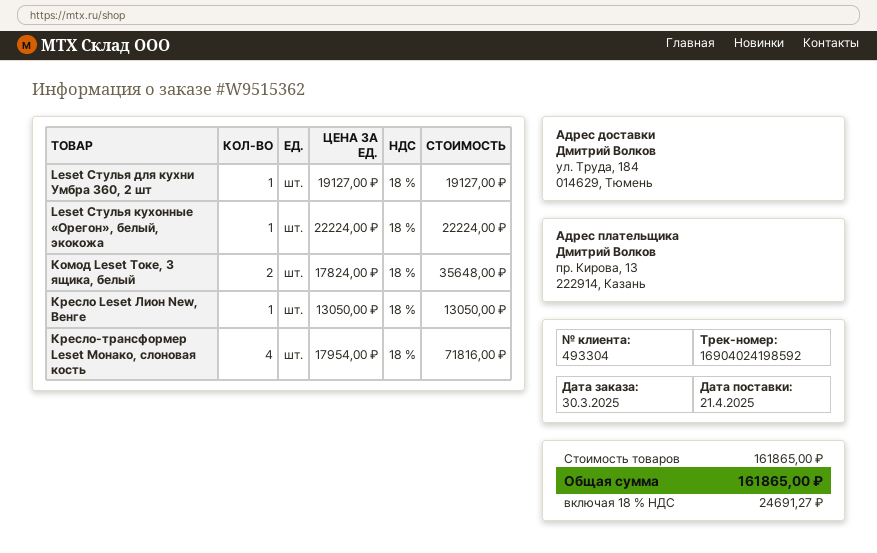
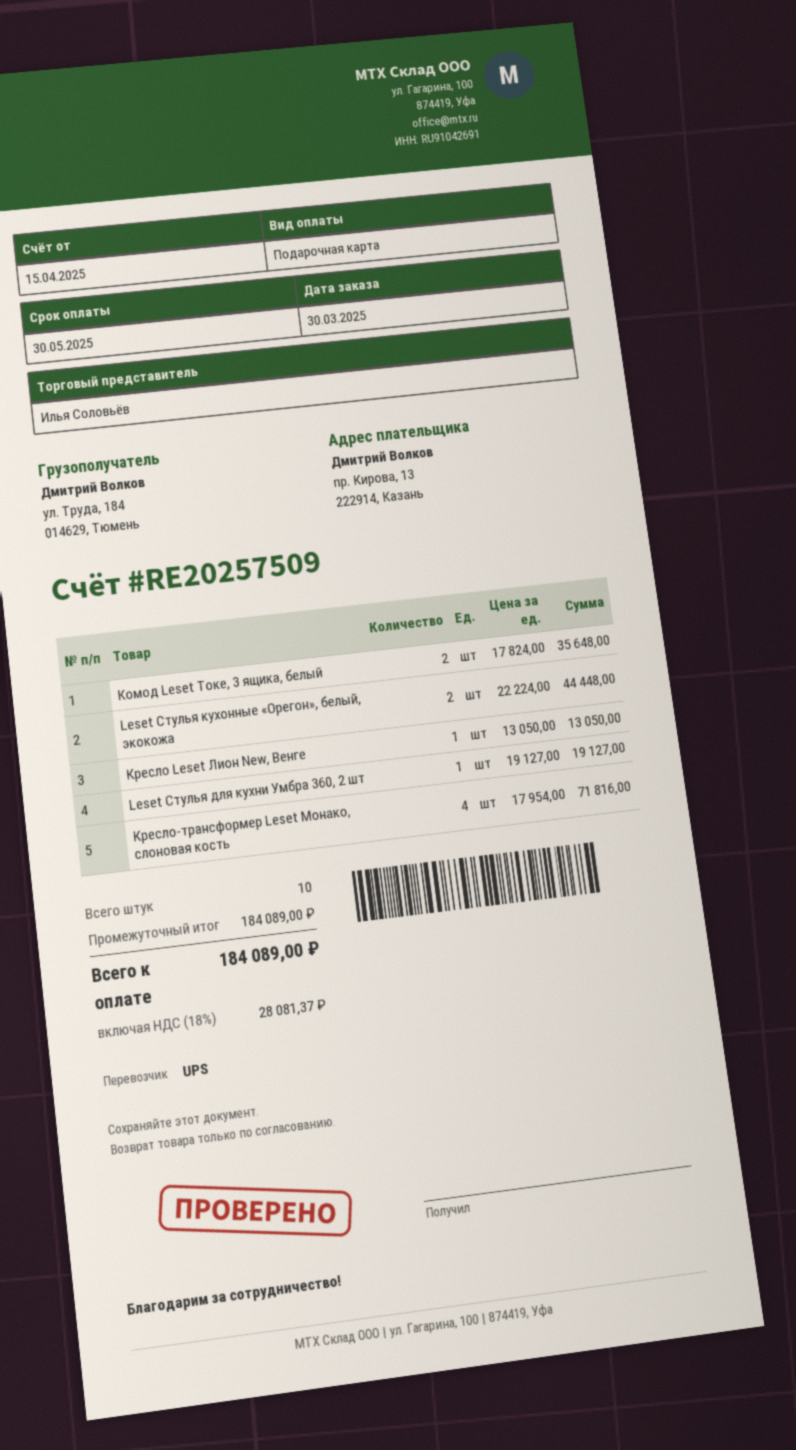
Leset Стулья кухонные «Орегон», белый, экокожа: 1 x 22224.00 = 22224.00 -> 2 x 22224.00 = 44448.00
subtotal: 161865.00 -> 184089.00
tax: 18% = 24691.27 -> 18% = 28081.37
total: 161865.00 -> 184089.00

